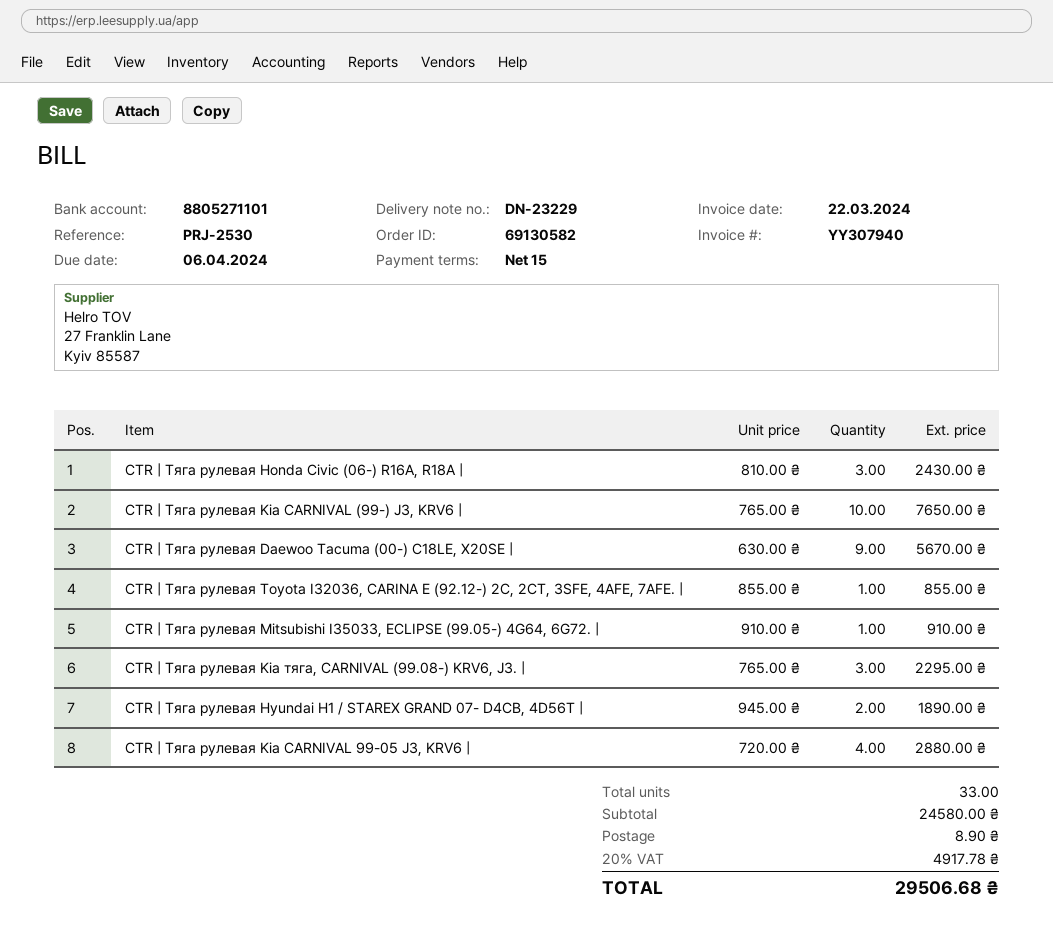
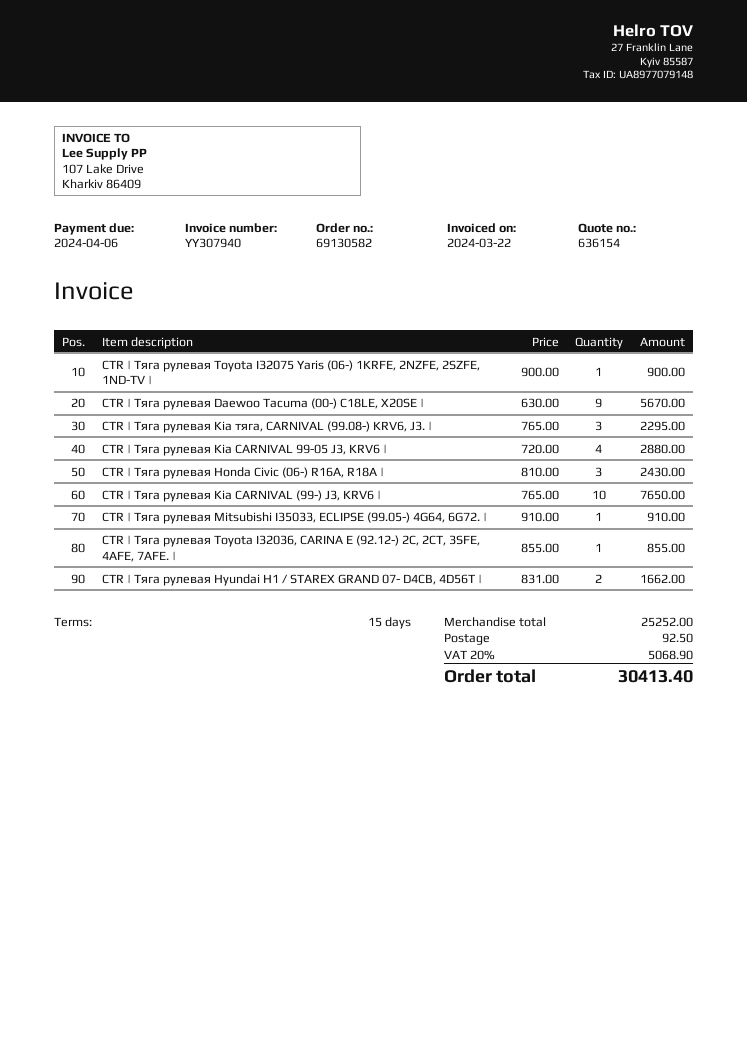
CTR | Тяга рулевая Hyundai H1 / STAREX GRAND 07- D4CB, 4D56T |: 2 x 945.00 = 1890.00 -> 2 x 831.00 = 1662.00
CTR | Тяга рулевая Toyota I32075 Yaris (06-) 1KRFE, 2NZFE, 2SZFE, 1ND-TV |: none -> 1 x 900.00 = 900.00
subtotal: 24580.00 -> 25252.00
shipping: 8.90 -> 92.50
tax: 20% = 4917.78 -> 20% = 5068.90
total: 29506.68 -> 30413.40

